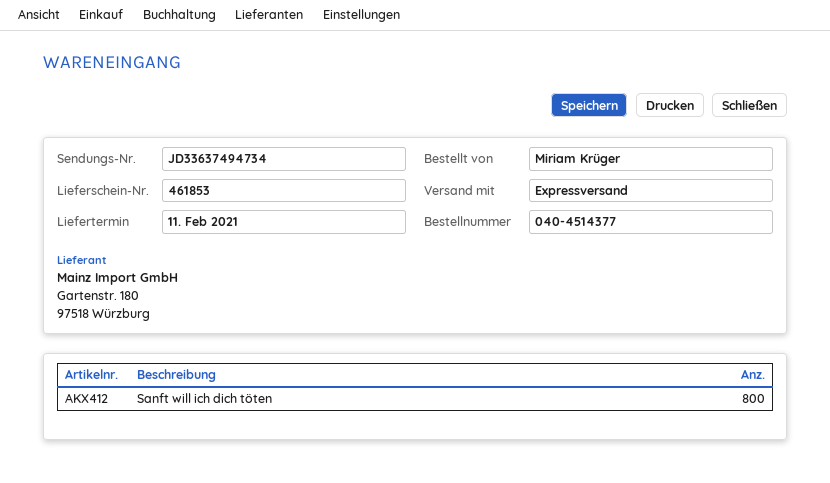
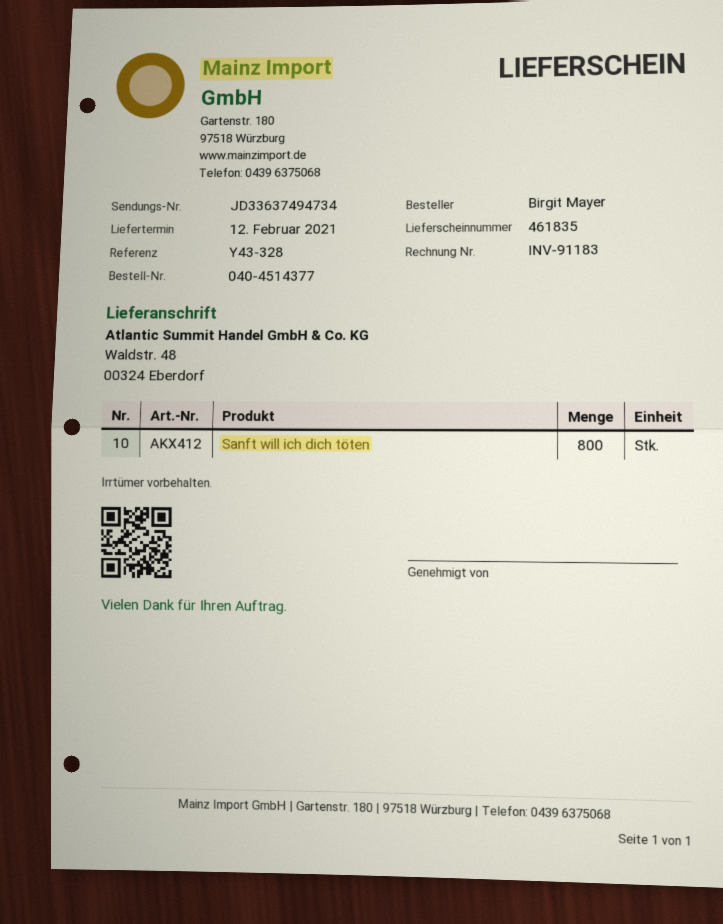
delivery note number: 461853 -> 461835
delivery date: 2021-02-11 -> 2021-02-12
ordered by: Miriam Krüger -> Birgit Mayer

